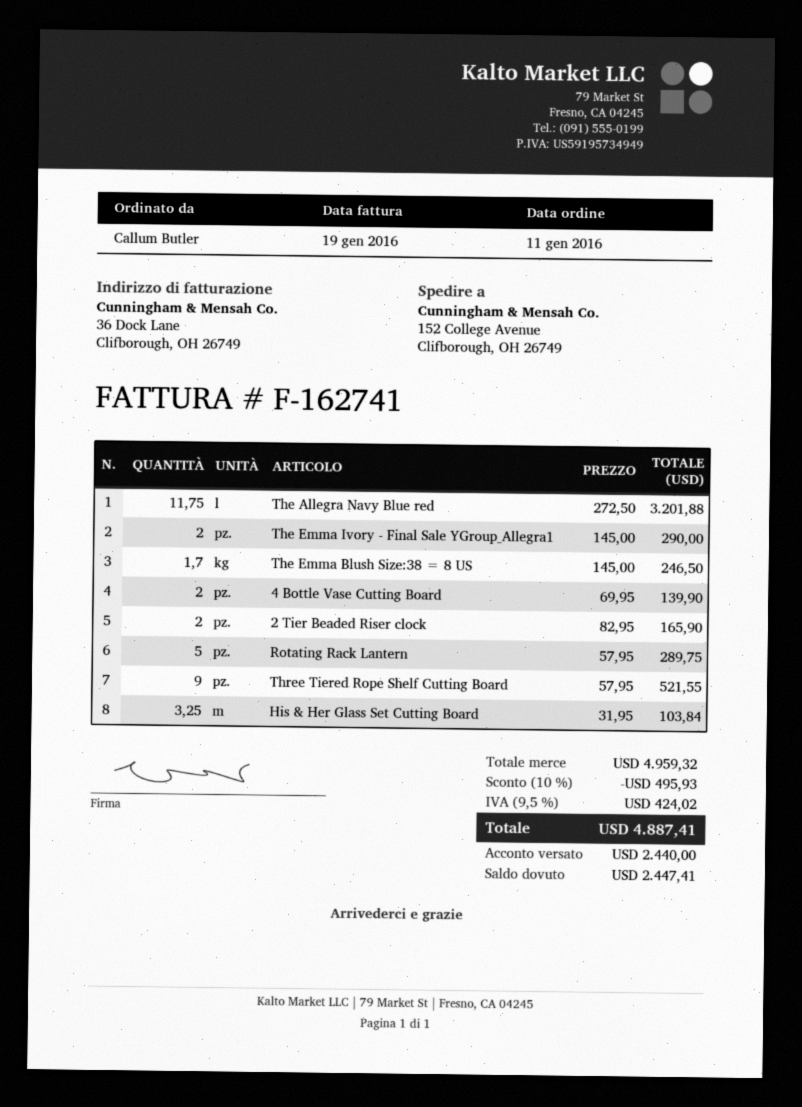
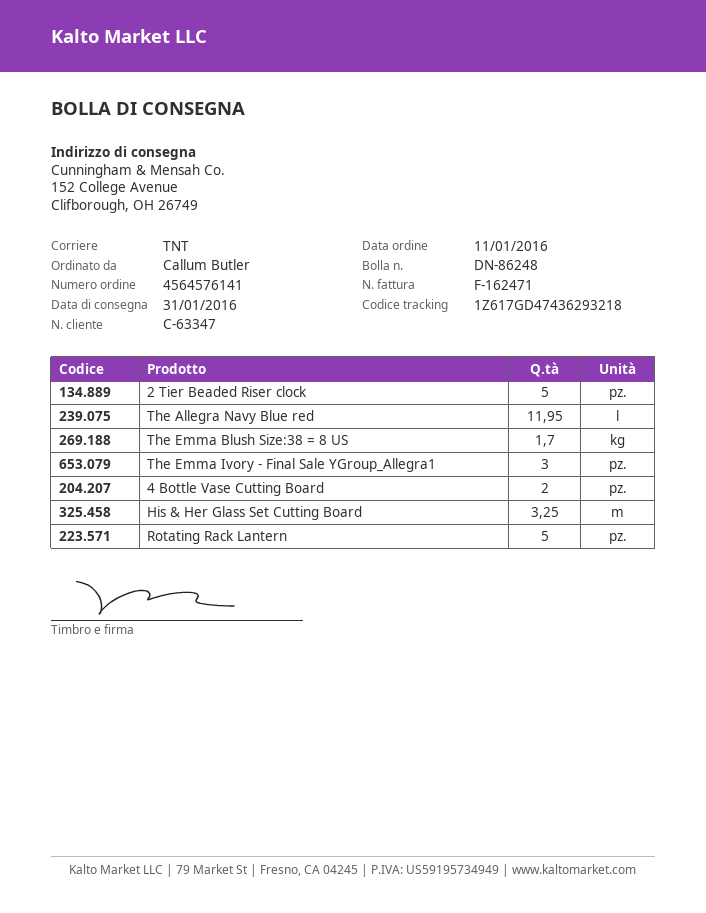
invoice number: F-162741 -> F-162471
The Allegra Navy Blue red: 11.75 -> 11.95
The Emma Ivory - Final Sale YGroup_Allegra1: 2 -> 3
2 Tier Beaded Riser clock: 2 -> 5
Three Tiered Rope Shelf Cutting Board: 9 -> none

